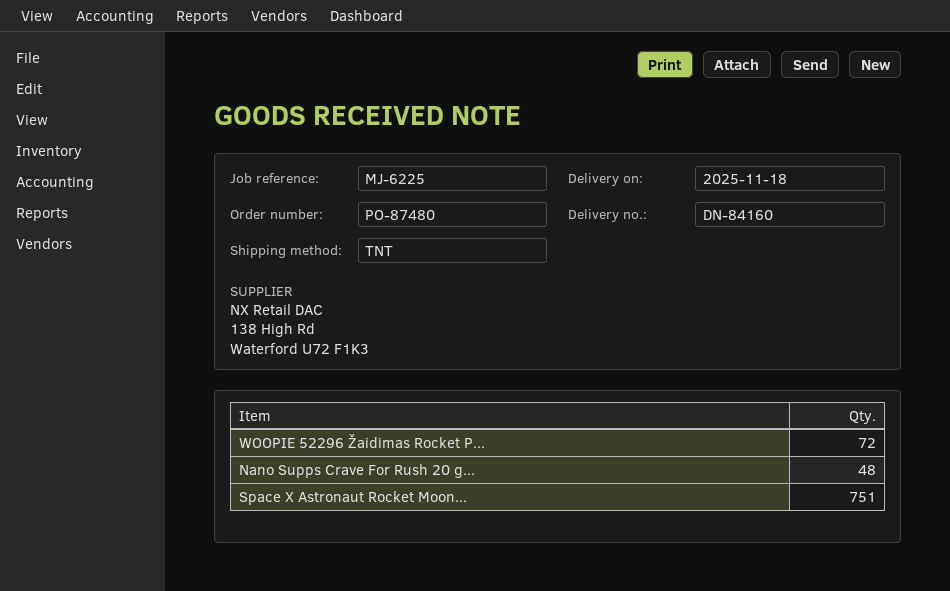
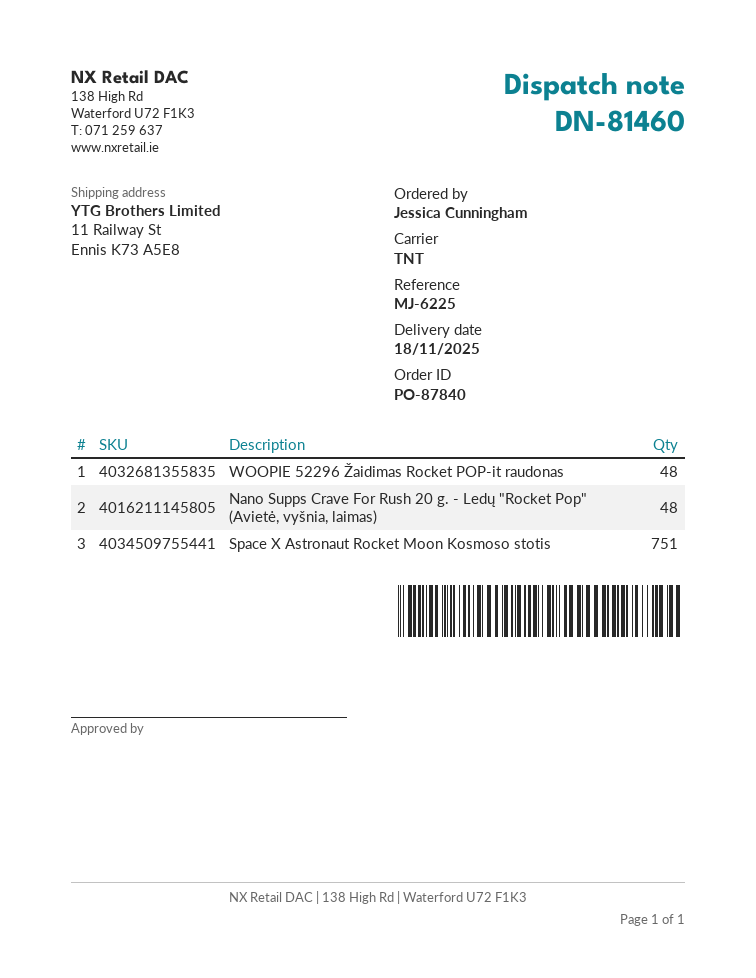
order number: PO-87480 -> PO-87840
delivery note number: DN-84160 -> DN-81460
WOOPIE 52296 Žaidimas Rocket P...: 72 -> 48

